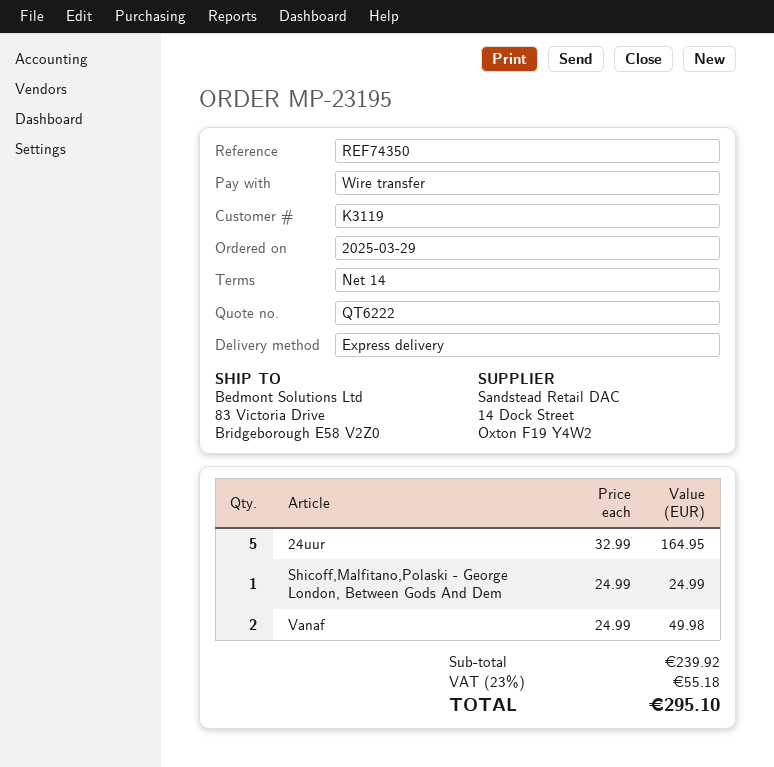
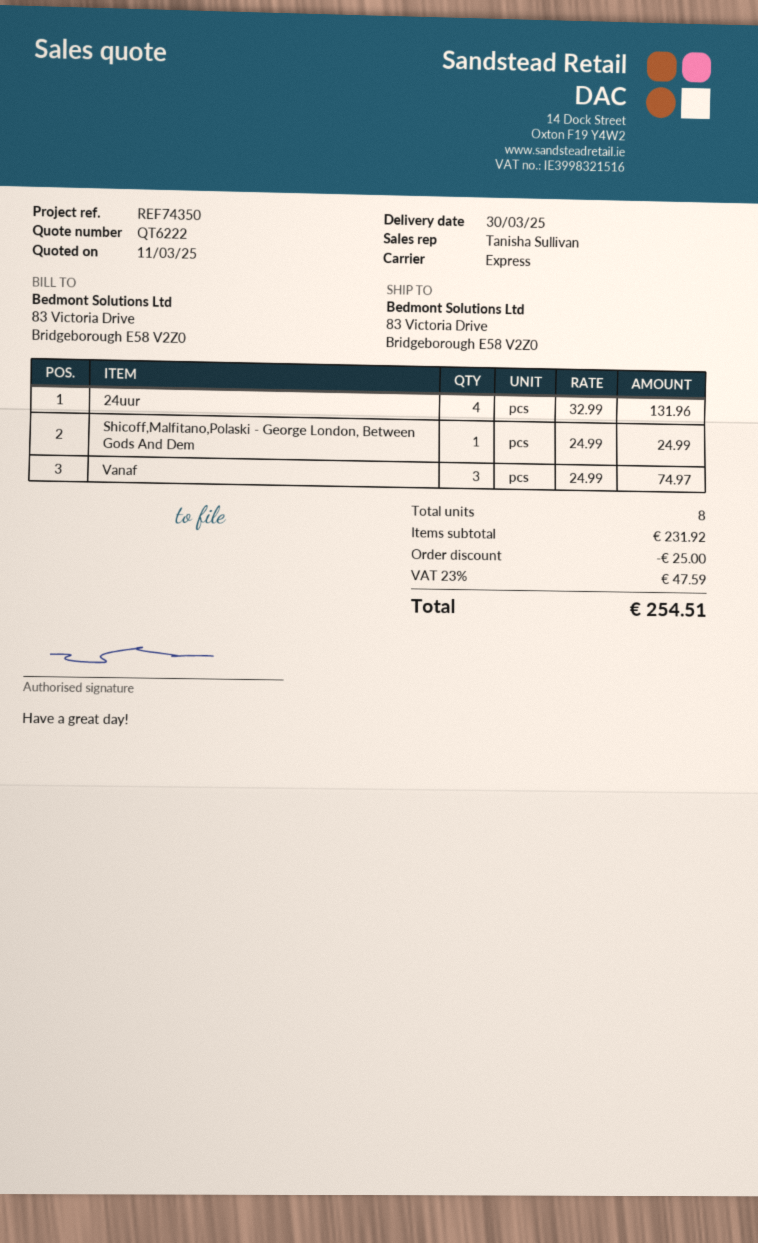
24uur: 5 x 32.99 = 164.95 -> 4 x 32.99 = 131.96
Vanaf: 2 x 24.99 = 49.98 -> 3 x 24.99 = 74.97
subtotal: 239.92 -> 231.92
discount: none -> 25.00
tax: 23% = 55.18 -> 23% = 47.59
total: 295.10 -> 254.51

